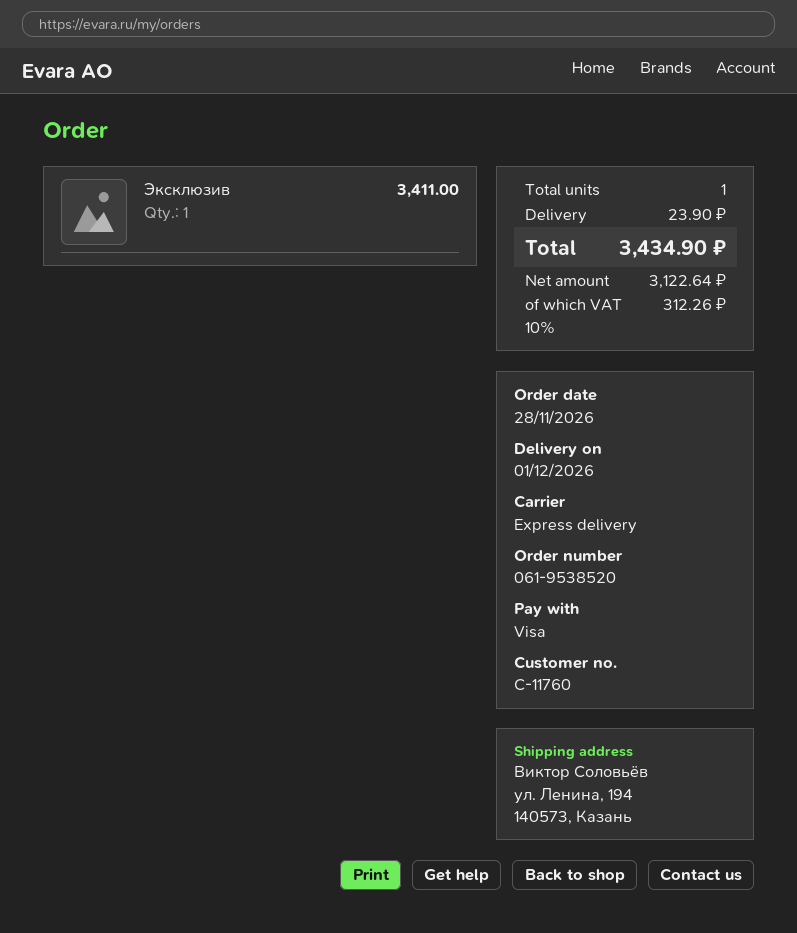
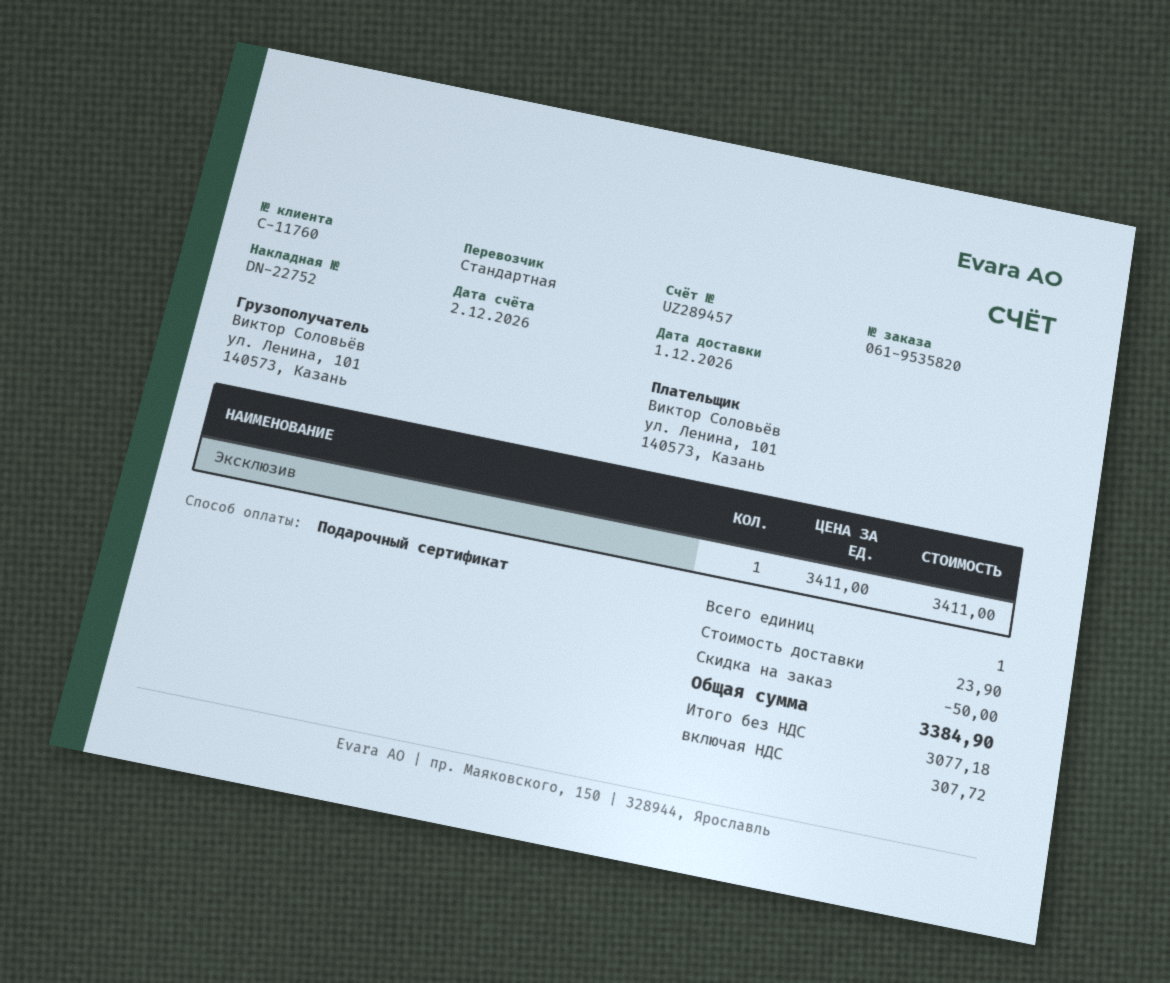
order number: 061-9538520 -> 061-9535820
payment method: Visa -> gift card
shipping method: express -> standard
ship to: ул. Ленина, 194, 140573, Казань -> ул. Ленина, 101, 140573, Казань
discount: none -> 50.00
net: 3122.64 -> 3077.18
tax: 312.26 -> 307.72
total: 3434.90 -> 3384.90

